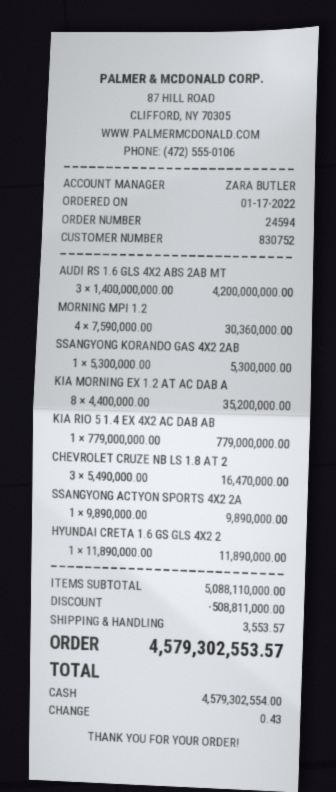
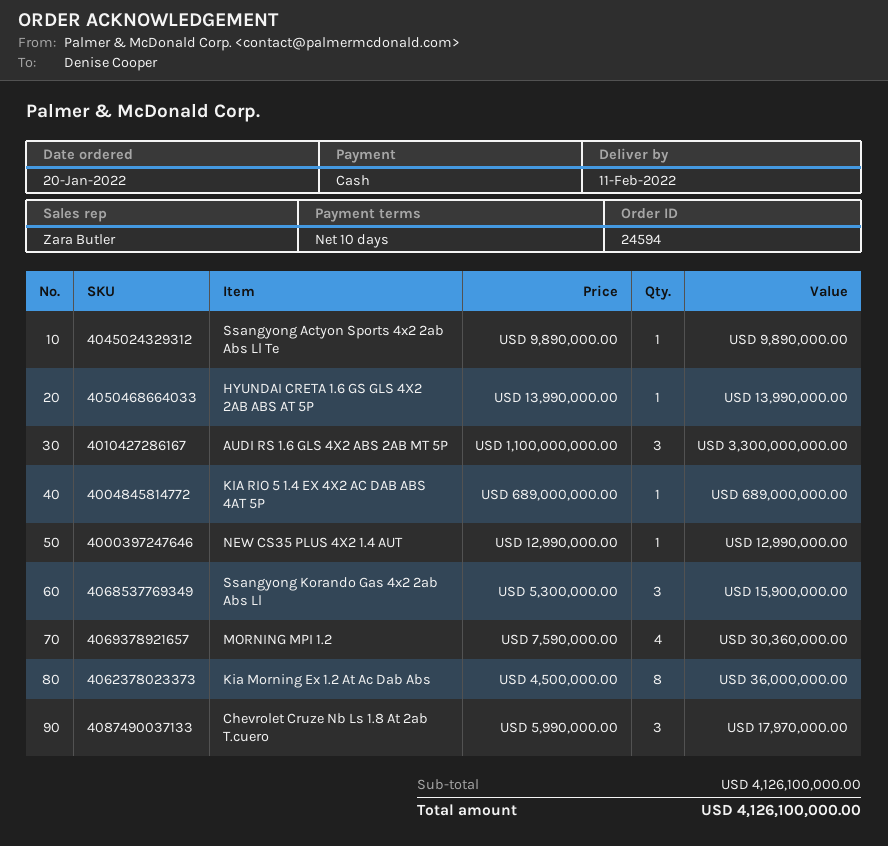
order date: 2022-01-17 -> 2022-01-20
AUDI RS 1.6 GLS 4X2 ABS 2AB MT: 3 x 1400000000.00 = 4200000000.00 -> 3 x 1100000000.00 = 3300000000.00
SSANGYONG KORANDO GAS 4X2 2AB: 1 x 5300000.00 = 5300000.00 -> 3 x 5300000.00 = 15900000.00
KIA MORNING EX 1.2 AT AC DAB A: 8 x 4400000.00 = 35200000.00 -> 8 x 4500000.00 = 36000000.00
KIA RIO 5 1.4 EX 4X2 AC DAB AB: 1 x 779000000.00 = 779000000.00 -> 1 x 689000000.00 = 689000000.00
CHEVROLET CRUZE NB LS 1.8 AT 2: 3 x 5490000.00 = 16470000.00 -> 3 x 5990000.00 = 17970000.00
HYUNDAI CRETA 1.6 GS GLS 4X2 2: 1 x 11890000.00 = 11890000.00 -> 1 x 13990000.00 = 13990000.00
NEW CS35 PLUS 4X2 1.4 AUT: none -> 1 x 12990000.00 = 12990000.00
subtotal: 5088110000.00 -> 4126100000.00
discount: 508811000.00 -> none
shipping: 3553.57 -> none
total: 4579302553.57 -> 4126100000.00

